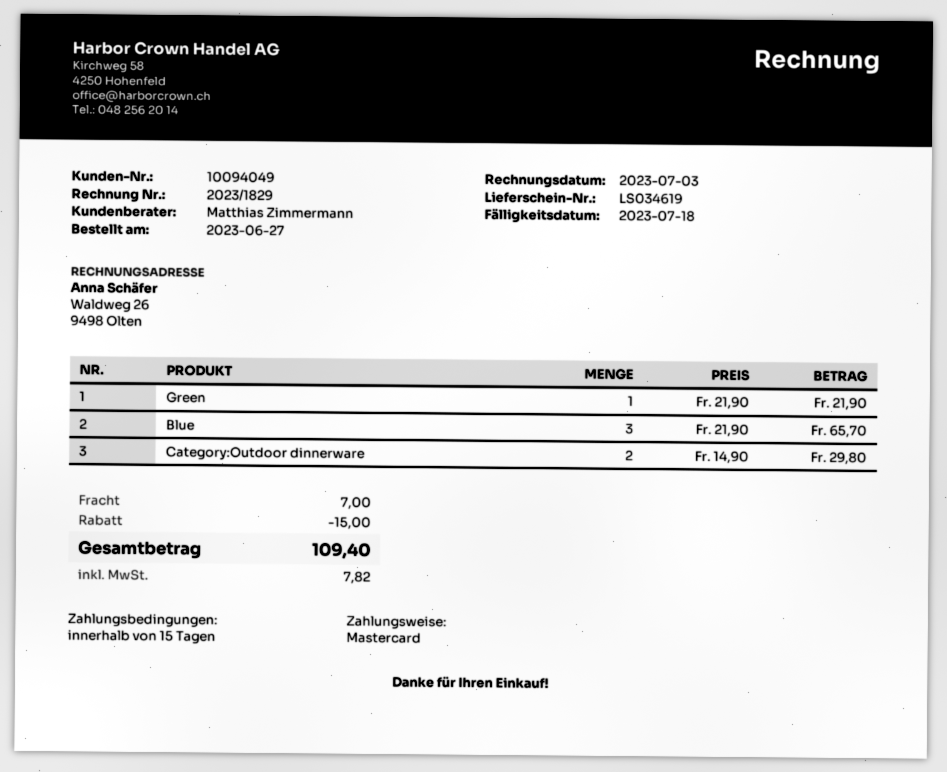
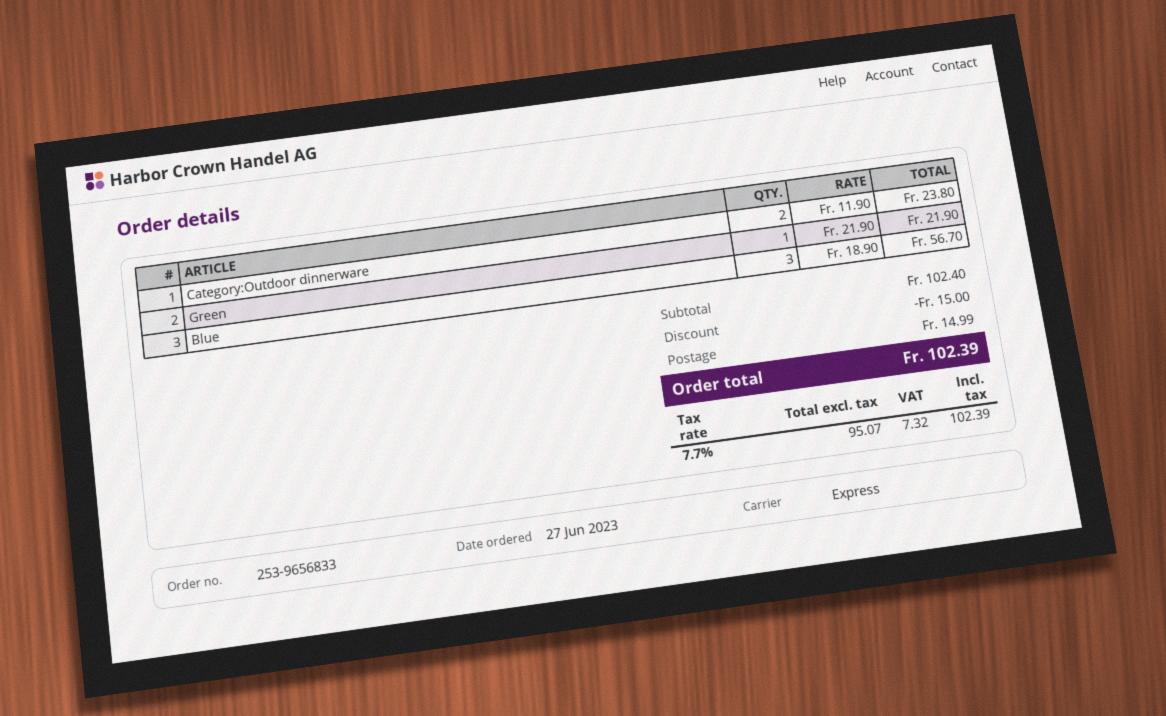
Blue: 3 x 21.90 = 65.70 -> 3 x 18.90 = 56.70
Category:Outdoor dinnerware: 2 x 14.90 = 29.80 -> 2 x 11.90 = 23.80
shipping: 7.00 -> 14.99
tax: 7.82 -> 7.32
total: 109.40 -> 102.39

